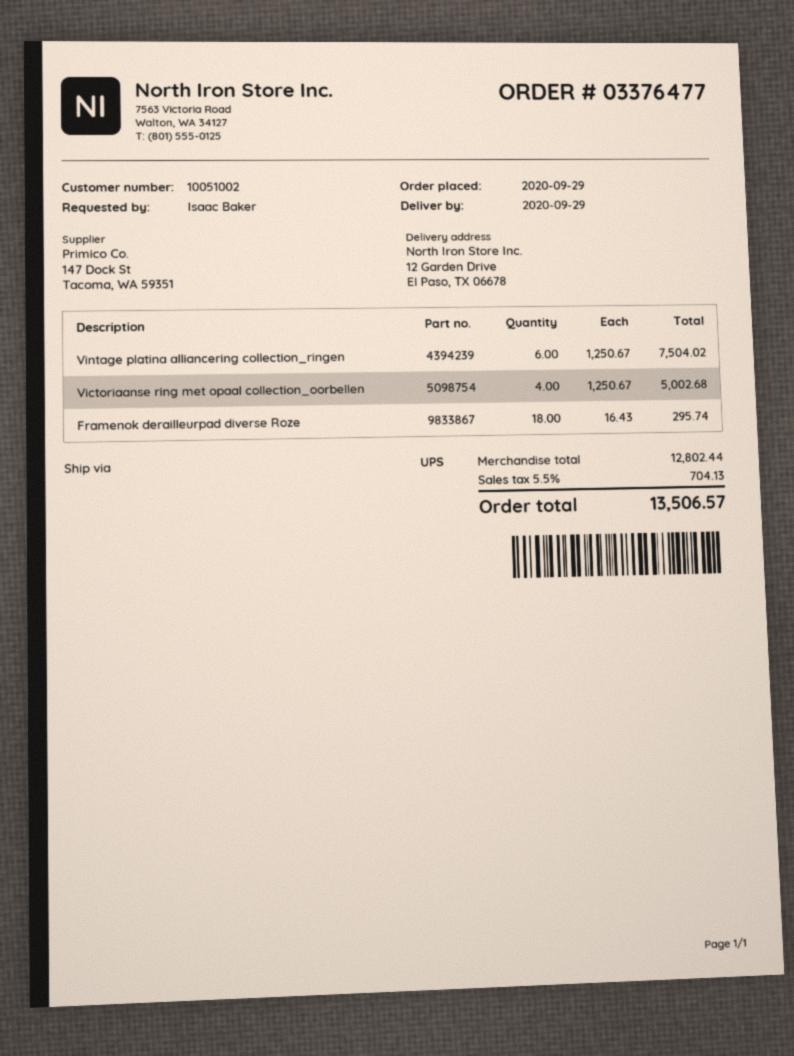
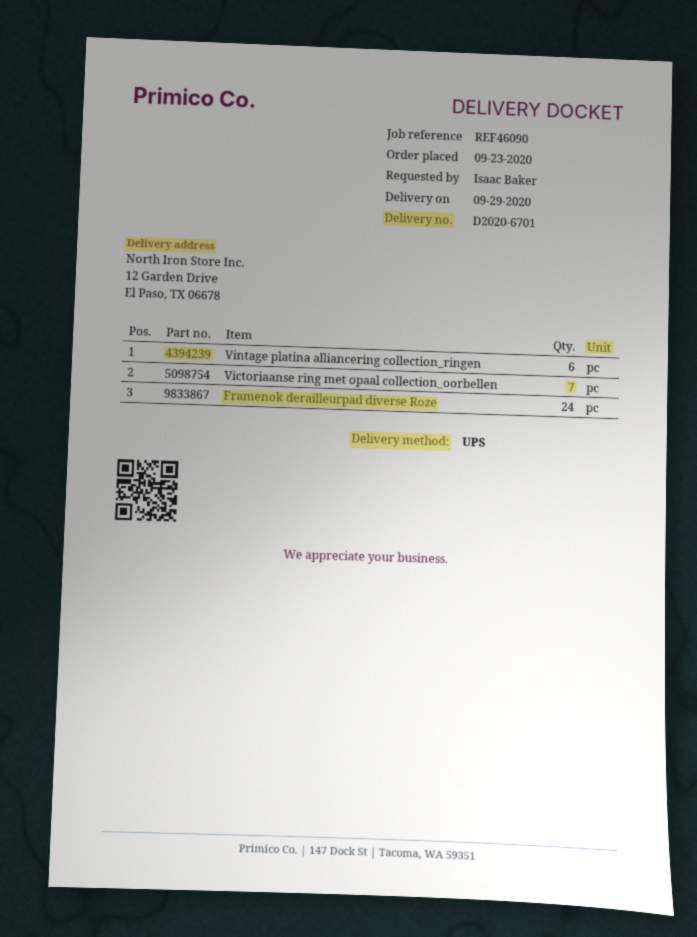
order date: 2020-09-29 -> 2020-09-23
Victoriaanse ring met opaal collection_oorbellen: 4 -> 7
Framenok derailleurpad diverse Roze: 18 -> 24

